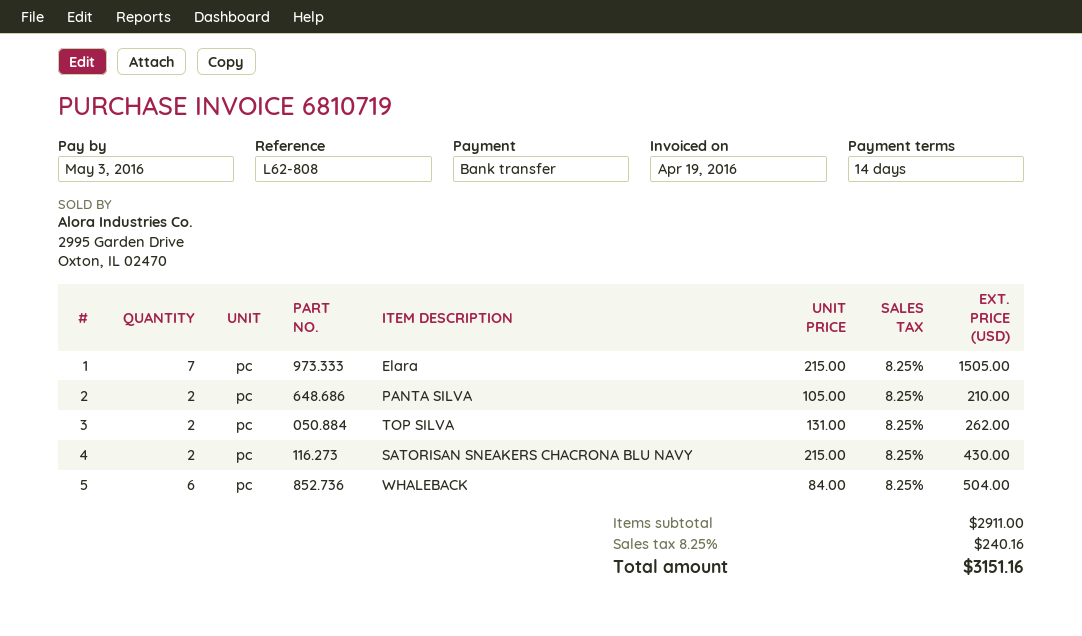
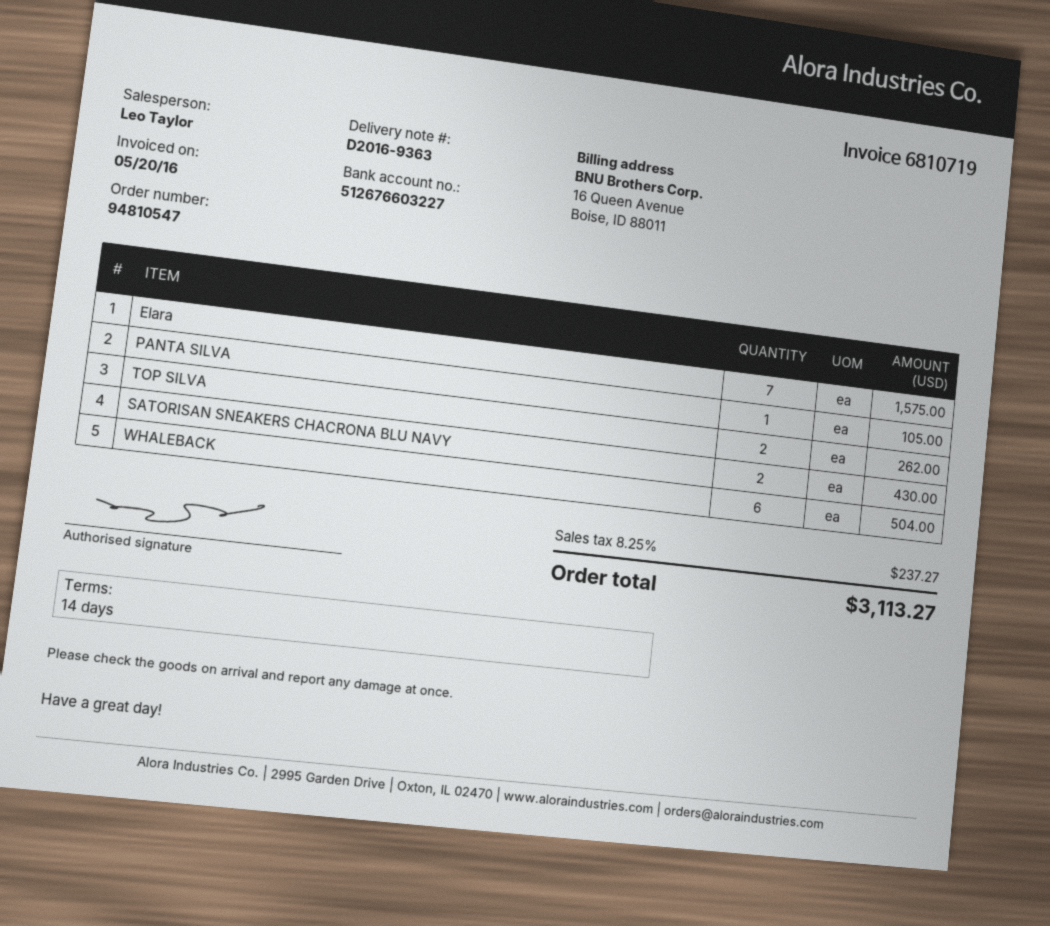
invoice date: 2016-04-19 -> 2016-05-20
Elara: 7 for 1505.00 -> 7 for 1575.00
PANTA SILVA: 2 for 210.00 -> 1 for 105.00
tax: 8.25% = 240.16 -> 8.25% = 237.27
total: 3151.16 -> 3113.27

